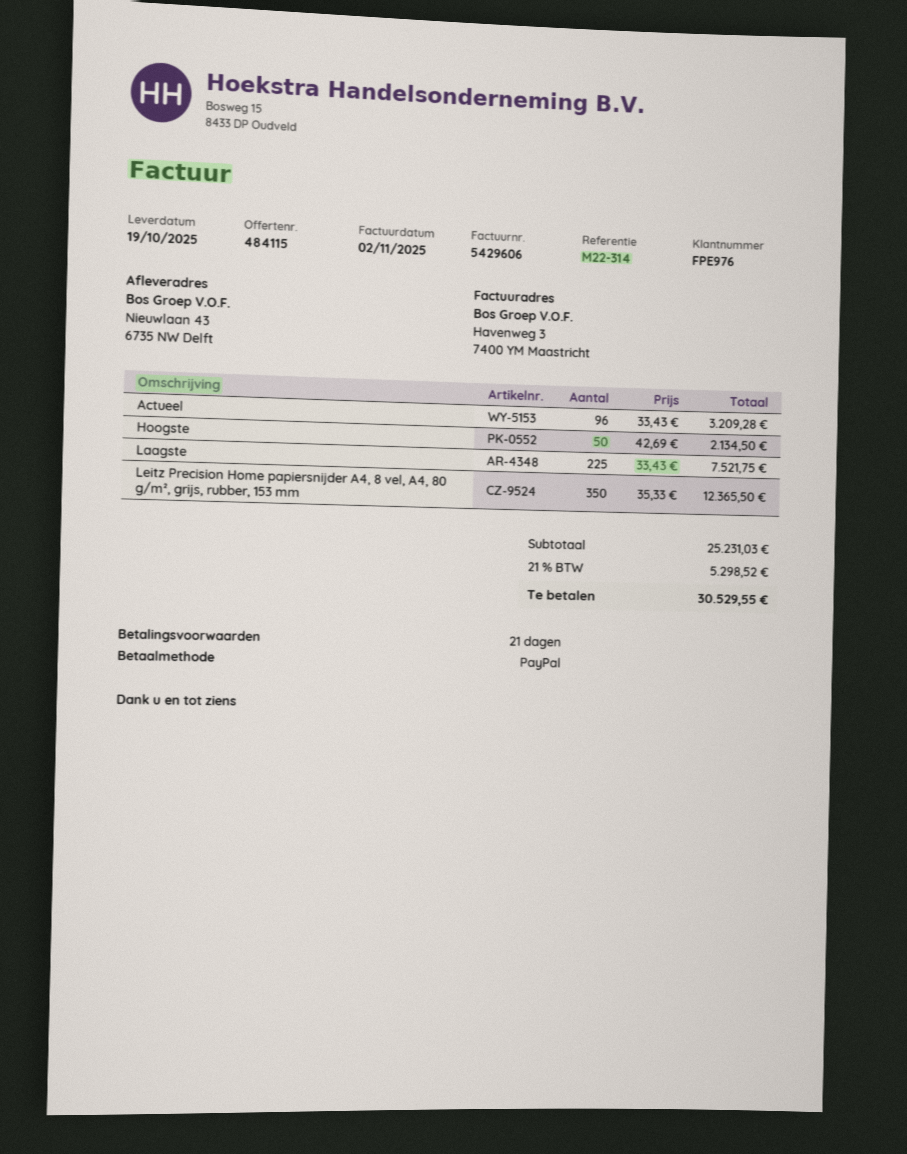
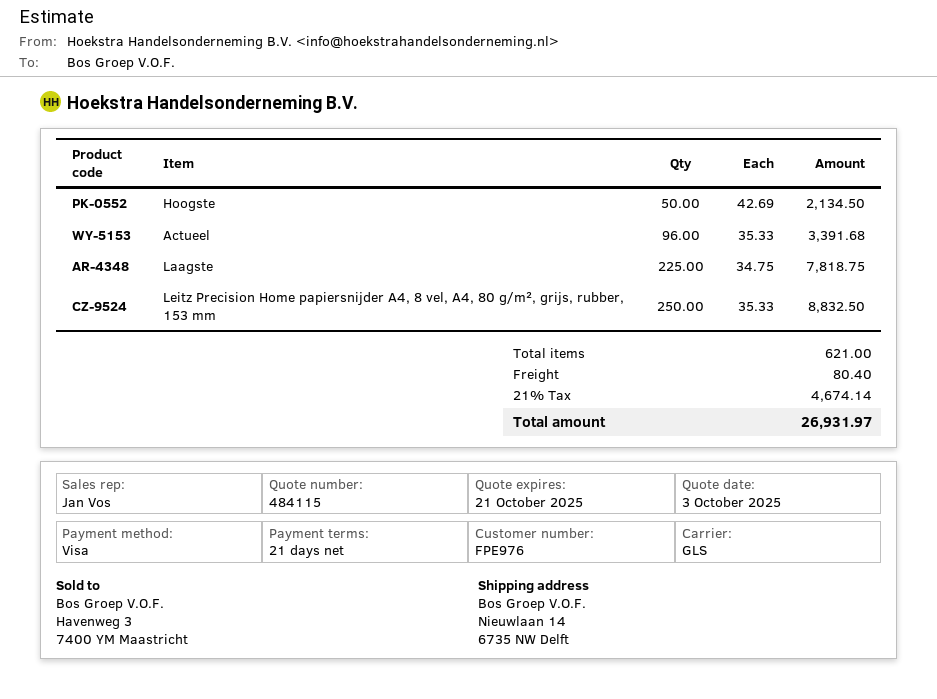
payment method: PayPal -> Visa
ship to: Nieuwlaan 43, 6735 NW Delft -> Nieuwlaan 14, 6735 NW Delft
Actueel: 96 x 33.43 = 3209.28 -> 96 x 35.33 = 3391.68
Laagste: 225 x 33.43 = 7521.75 -> 225 x 34.75 = 7818.75
Leitz Precision Home papiersnijder A4, 8 vel, A4, 80 g/m², grijs, rubber, 153 mm: 350 x 35.33 = 12365.50 -> 250 x 35.33 = 8832.50
shipping: none -> 80.40
tax: 21% = 5298.52 -> 21% = 4674.14
total: 30529.55 -> 26931.97

